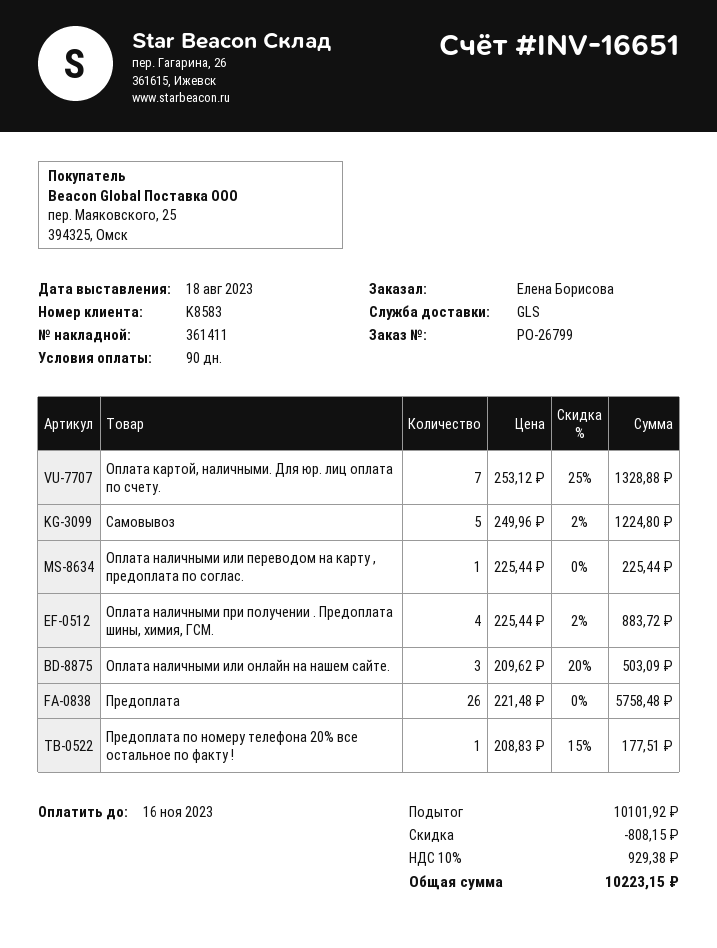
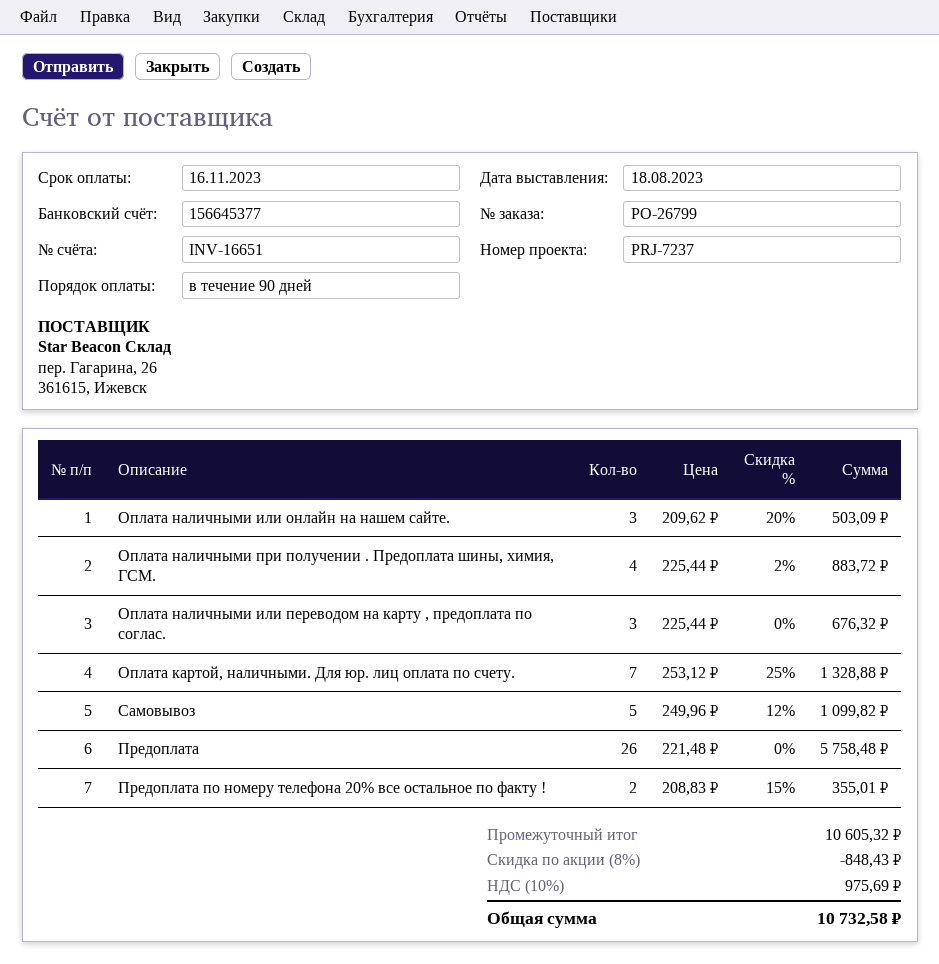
Самовывоз: 5 x 249.96 - 2% = 1224.80 -> 5 x 249.96 - 12% = 1099.82
Оплата наличными или переводом на карту , предоплата по соглас.: 1 x 225.44 = 225.44 -> 3 x 225.44 = 676.32
Предоплата по номеру телефона 20% все остальное по факту !: 1 x 208.83 - 15% = 177.51 -> 2 x 208.83 - 15% = 355.01
subtotal: 10101.92 -> 10605.32
discount: 808.15 -> 848.43
tax: 10% = 929.38 -> 10% = 975.69
total: 10223.15 -> 10732.58

